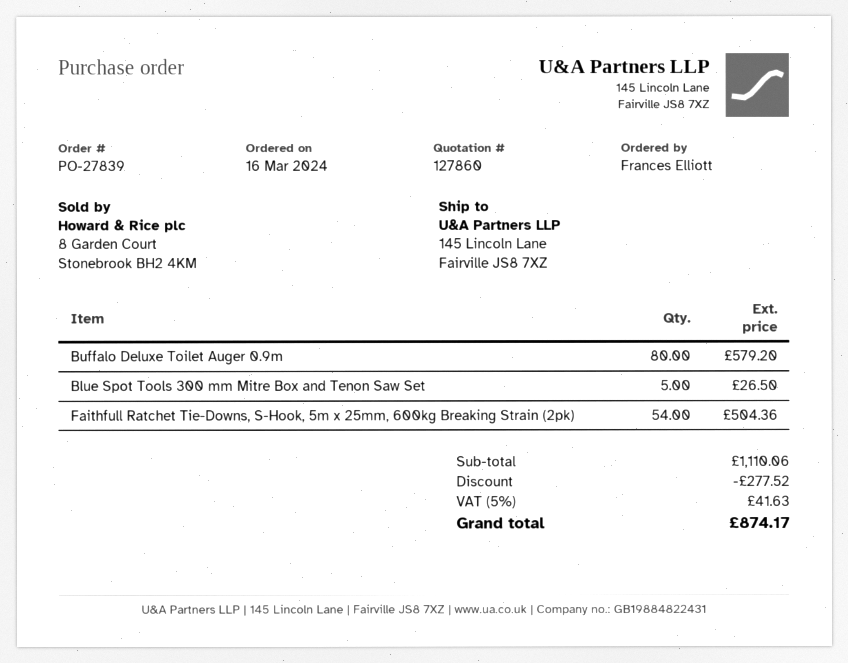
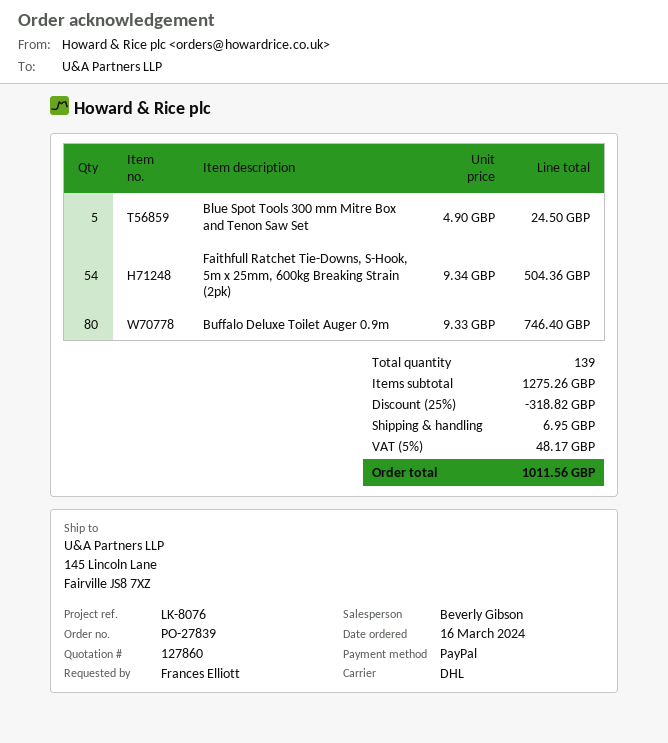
Buffalo Deluxe Toilet Auger 0.9m: 80 for 579.20 -> 80 for 746.40
Blue Spot Tools 300 mm Mitre Box and Tenon Saw Set: 5 for 26.50 -> 5 for 24.50
subtotal: 1110.06 -> 1275.26
discount: 277.52 -> 318.82
shipping: none -> 6.95
tax: 5% = 41.63 -> 5% = 48.17
total: 874.17 -> 1011.56

